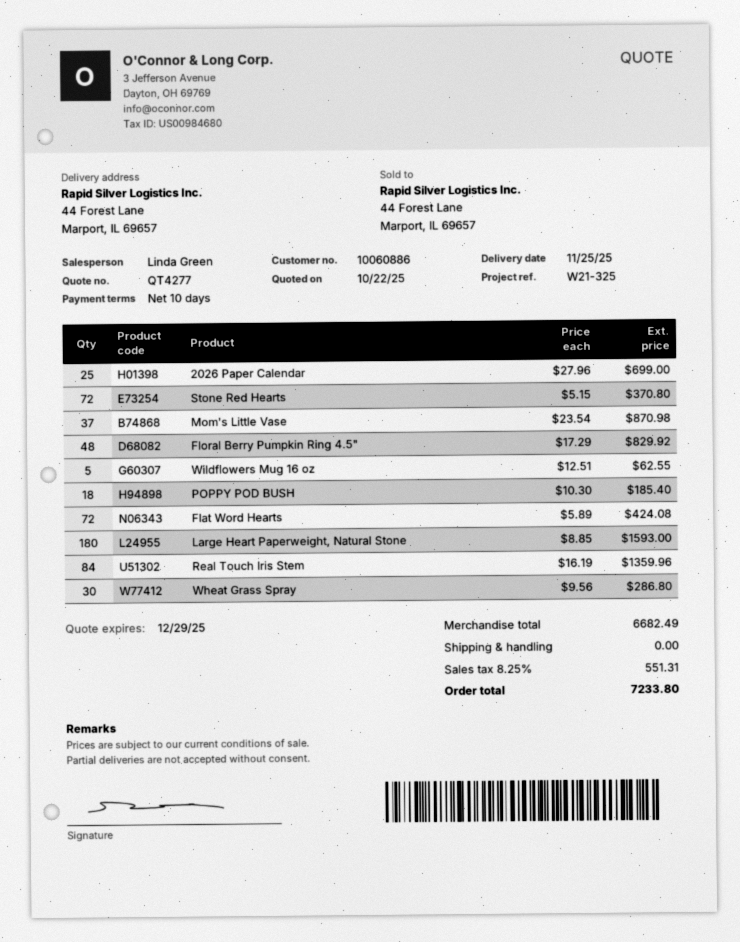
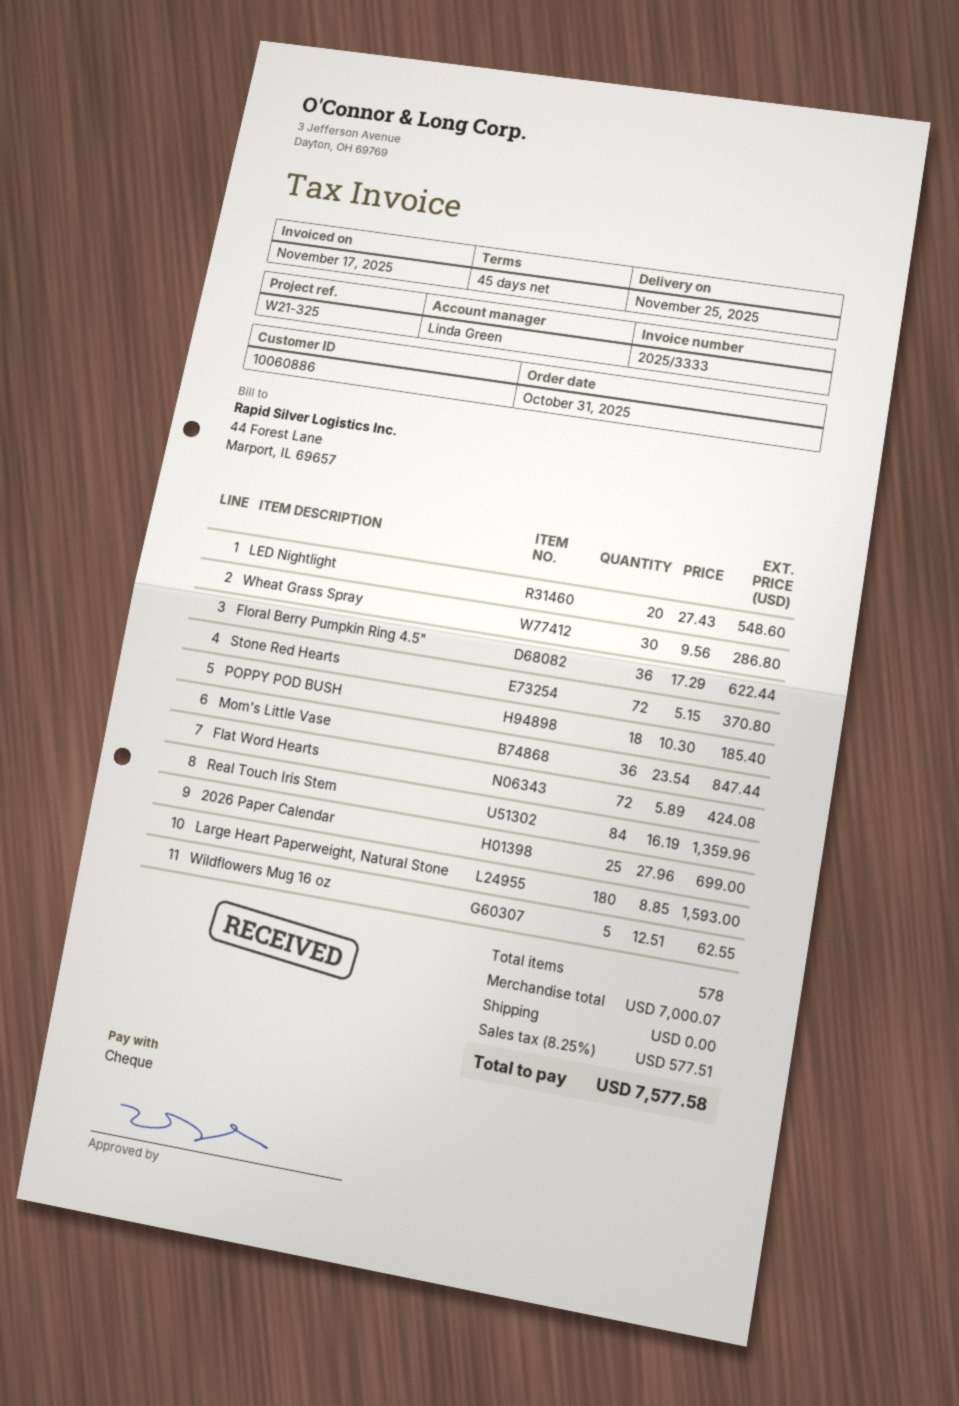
payment terms: 10 days -> 45 days
Mom's Little Vase: 37 x 23.54 = 870.98 -> 36 x 23.54 = 847.44
Floral Berry Pumpkin Ring 4.5": 48 x 17.29 = 829.92 -> 36 x 17.29 = 622.44
LED Nightlight: none -> 20 x 27.43 = 548.60
subtotal: 6682.49 -> 7000.07
tax: 8.25% = 551.31 -> 8.25% = 577.51
total: 7233.80 -> 7577.58

